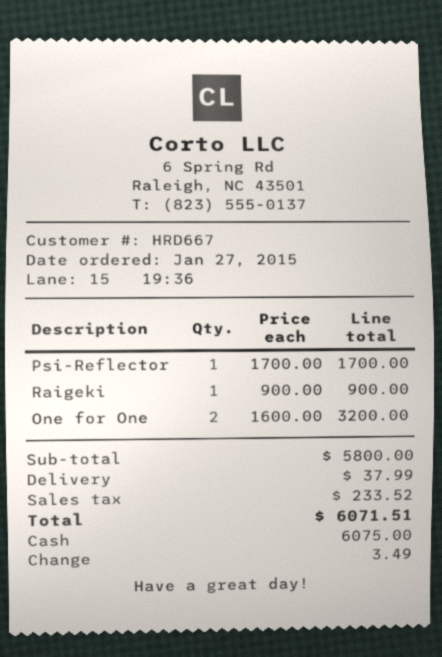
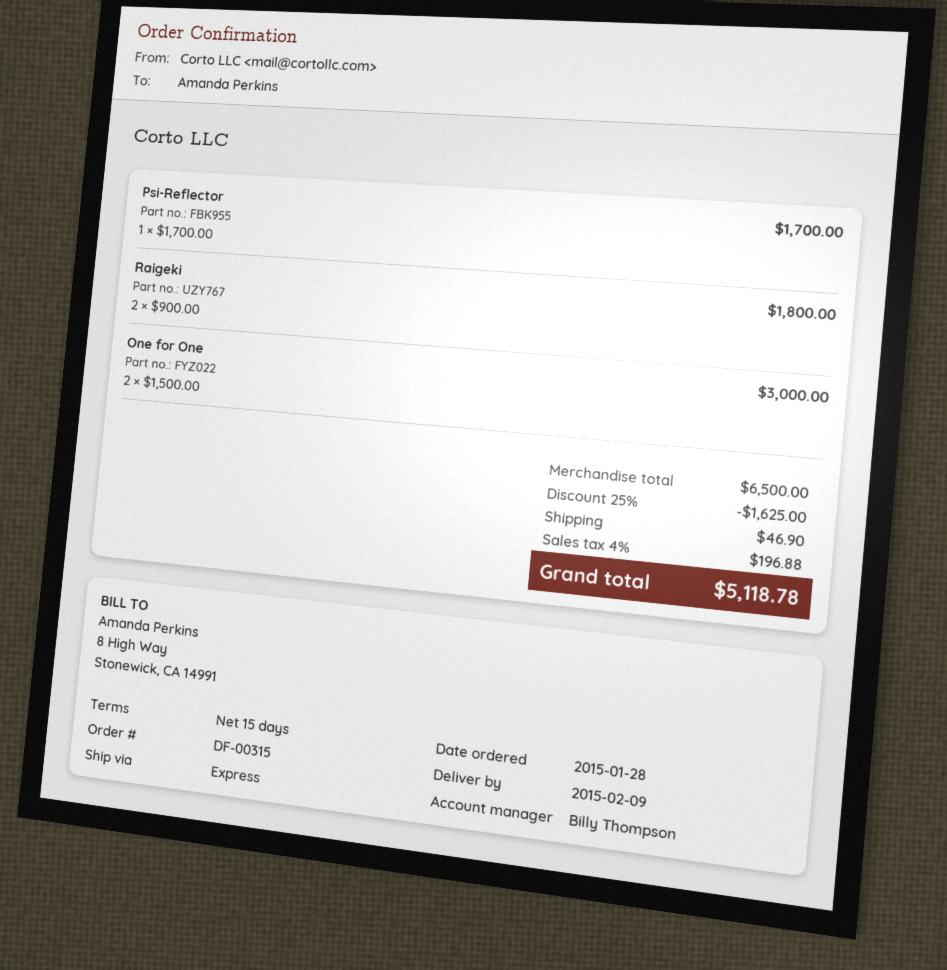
order date: 2015-01-27 -> 2015-01-28
Raigeki: 1 x 900.00 = 900.00 -> 2 x 900.00 = 1800.00
One for One: 2 x 1600.00 = 3200.00 -> 2 x 1500.00 = 3000.00
subtotal: 5800.00 -> 6500.00
discount: none -> 25% = 1625.00
shipping: 37.99 -> 46.90
tax: 233.52 -> 196.88
total: 6071.51 -> 5118.78

